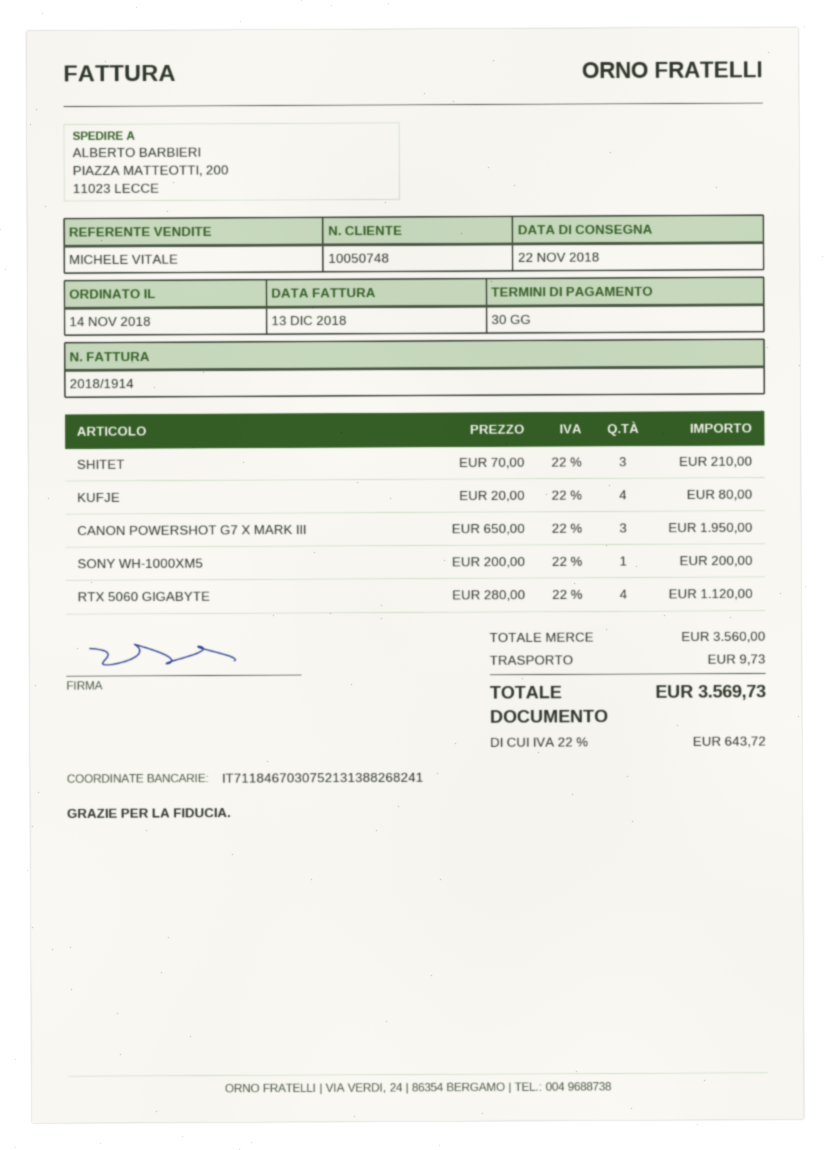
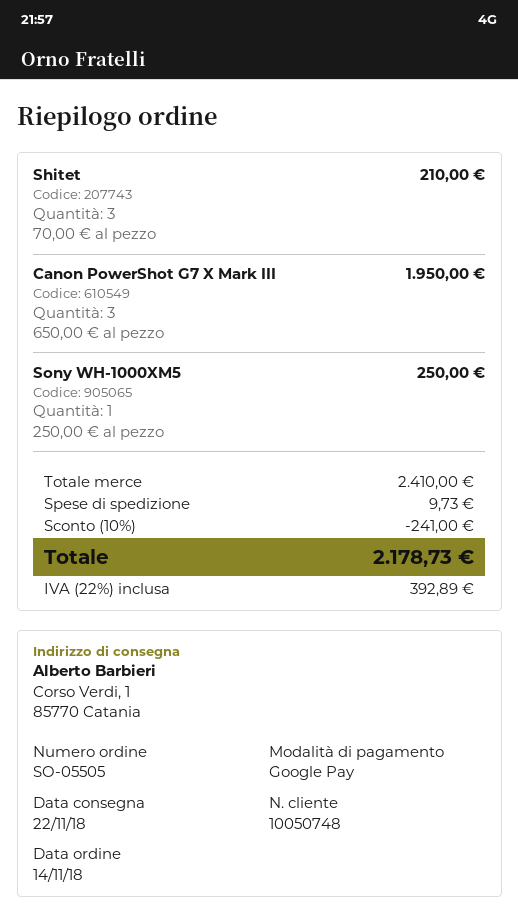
ship to: PIAZZA MATTEOTTI, 200, 11023 LECCE -> Corso Verdi, 1, 85770 Catania
KUFJE: 4 x 20.00 = 80.00 -> none
SONY WH-1000XM5: 1 x 200.00 = 200.00 -> 1 x 250.00 = 250.00
RTX 5060 GIGABYTE: 4 x 280.00 = 1120.00 -> none
subtotal: 3560.00 -> 2410.00
discount: none -> 10% = 241.00
tax: 22% = 643.72 -> 22% = 392.89
total: 3569.73 -> 2178.73

